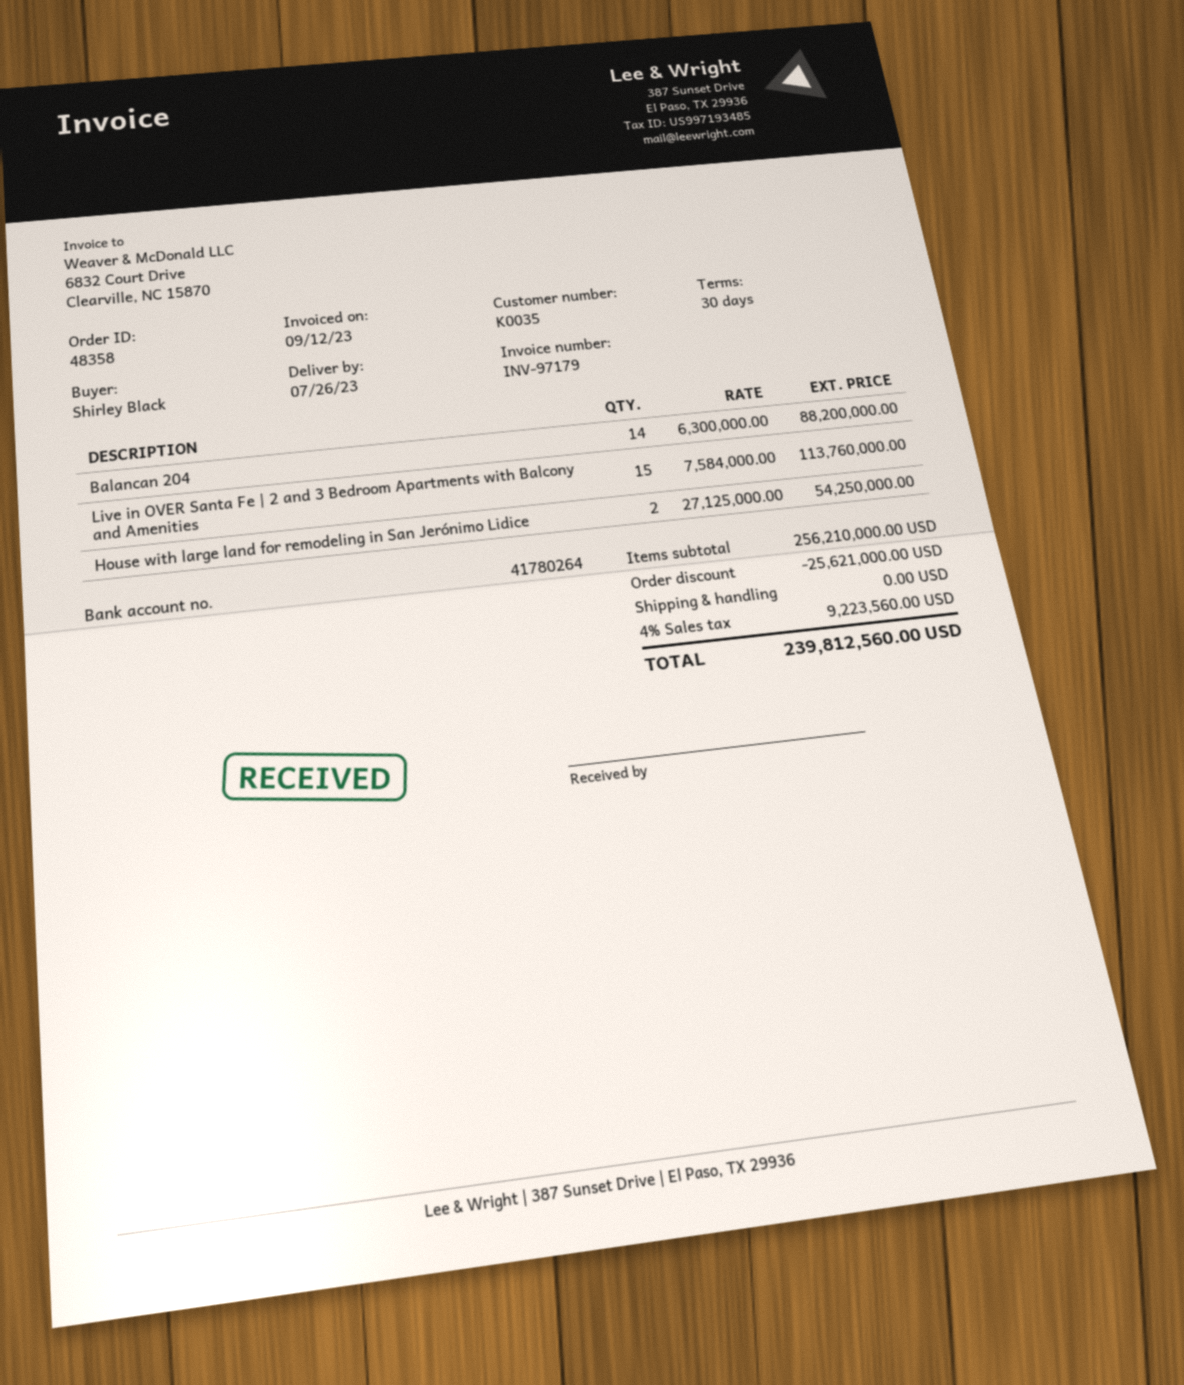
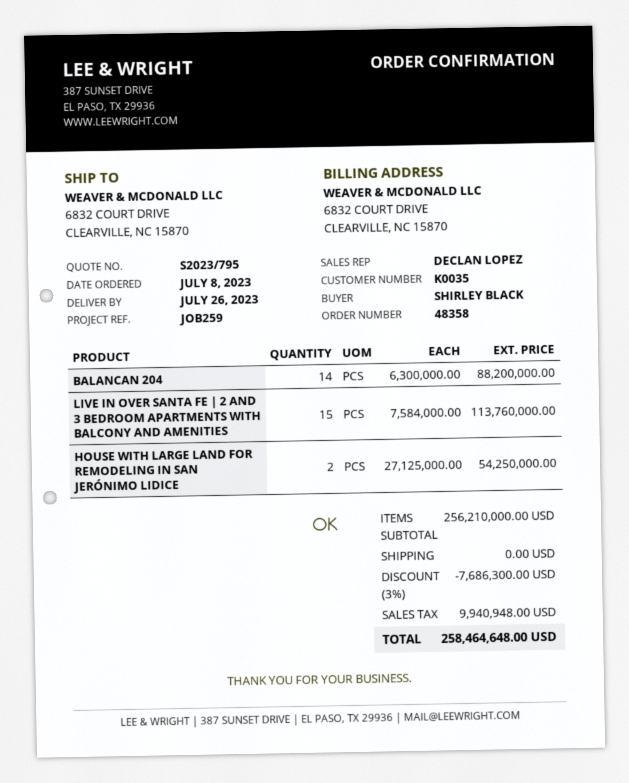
discount: 25621000.00 -> 7686300.00
tax: 9223560.00 -> 9940948.00
total: 239812560.00 -> 258464648.00

